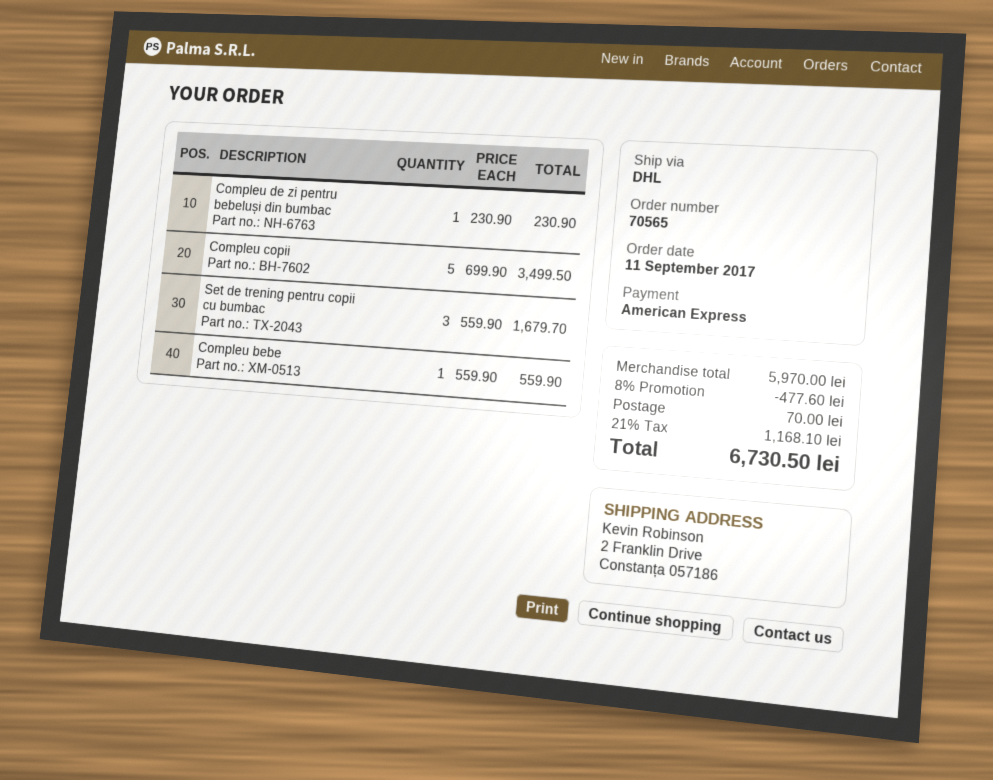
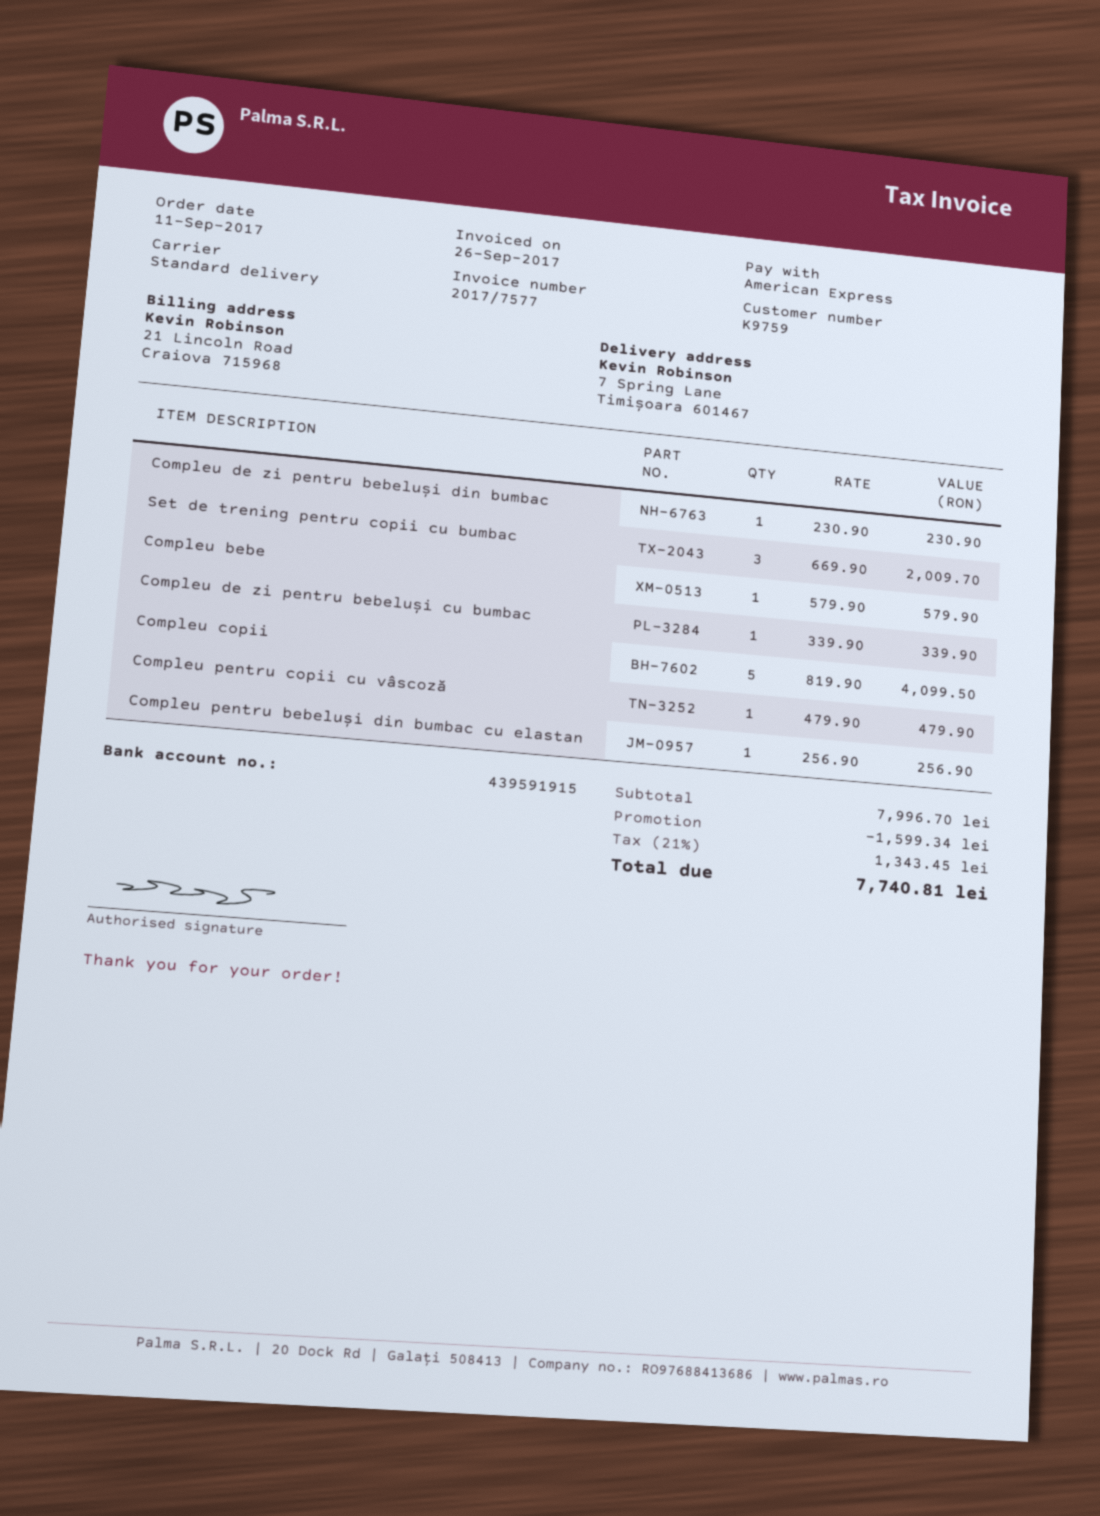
shipping method: DHL -> standard
ship to: 2 Franklin Drive, Constanța 057186 -> 7 Spring Lane, Timișoara 601467
Compleu copii: 5 x 699.90 = 3499.50 -> 5 x 819.90 = 4099.50
Set de trening pentru copii cu bumbac: 3 x 559.90 = 1679.70 -> 3 x 669.90 = 2009.70
Compleu bebe: 1 x 559.90 = 559.90 -> 1 x 579.90 = 579.90
Compleu de zi pentru bebeluși cu bumbac: none -> 1 x 339.90 = 339.90
Compleu pentru copii cu vâscoză: none -> 1 x 479.90 = 479.90
Compleu pentru bebeluși din bumbac cu elastan: none -> 1 x 256.90 = 256.90
subtotal: 5970.00 -> 7996.70
discount: 477.60 -> 1599.34
shipping: 70.00 -> none
tax: 21% = 1168.10 -> 21% = 1343.45
total: 6730.50 -> 7740.81

